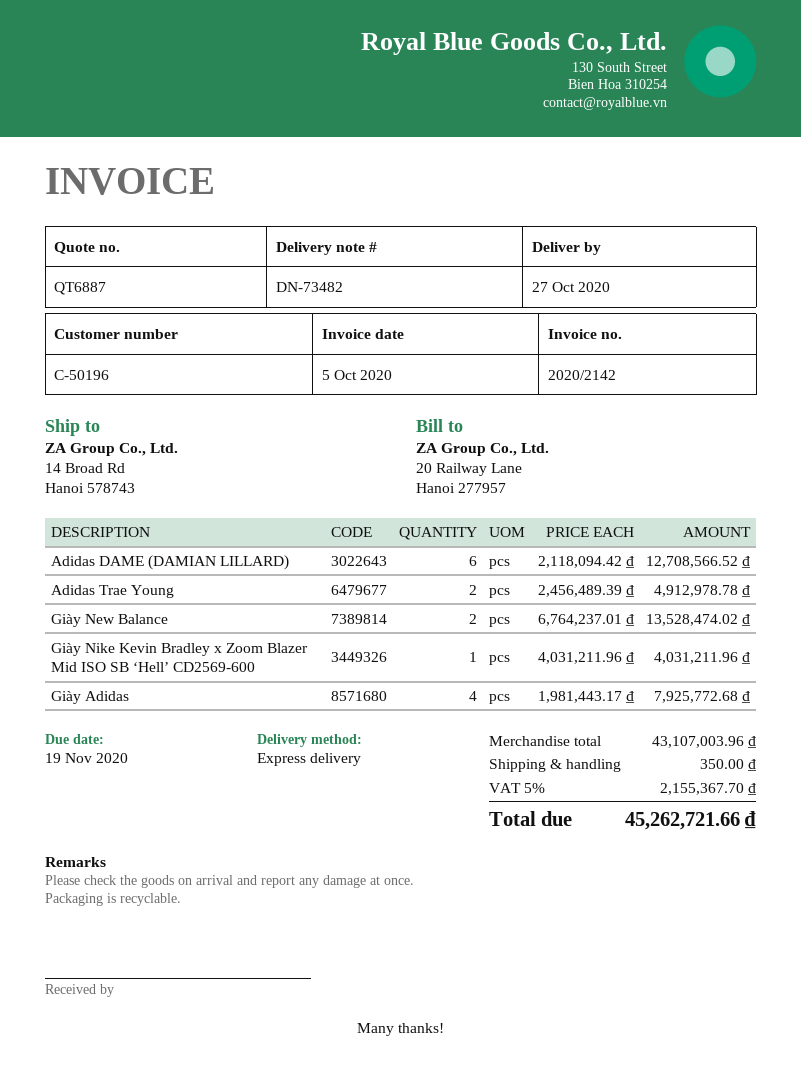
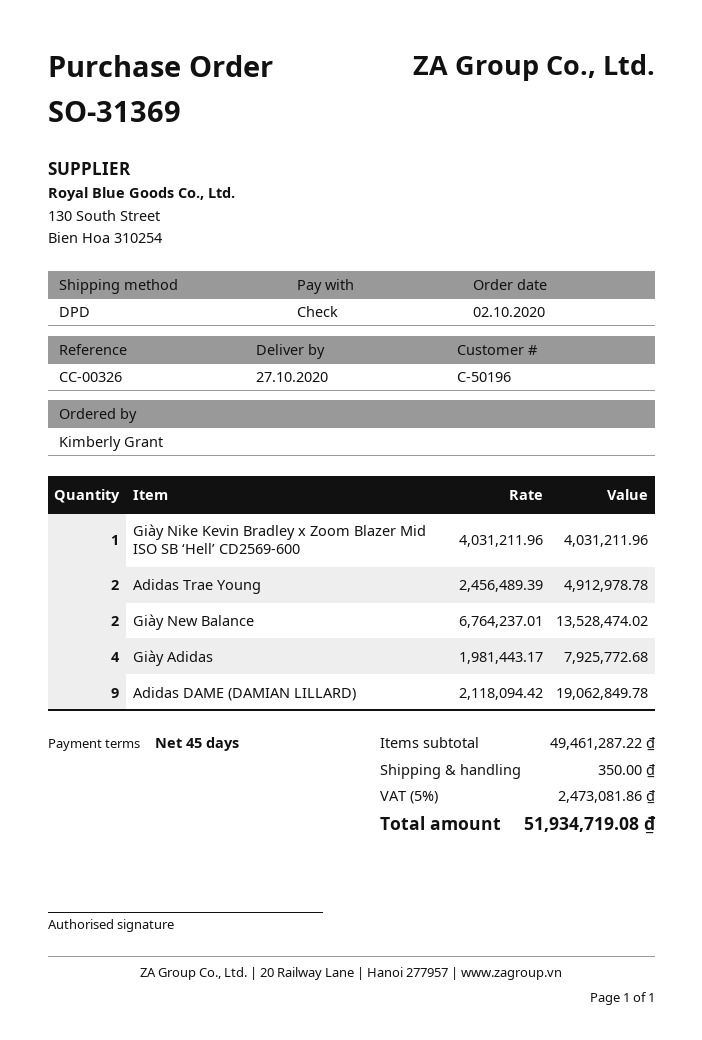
shipping method: express -> DPD
Adidas DAME (DAMIAN LILLARD): 6 x 2118094.42 = 12708566.52 -> 9 x 2118094.42 = 19062849.78
subtotal: 43107003.96 -> 49461287.22
tax: 5% = 2155367.70 -> 5% = 2473081.86
total: 45262721.66 -> 51934719.08

